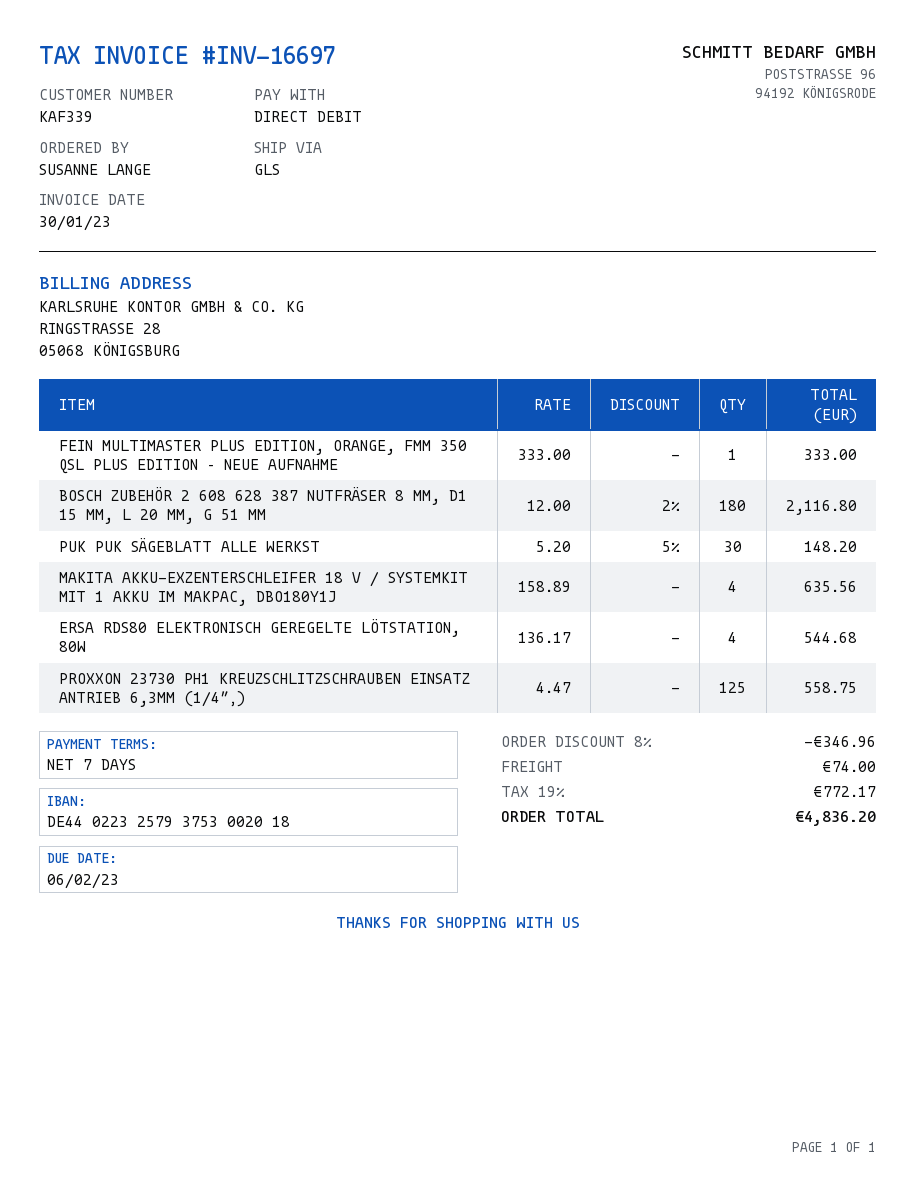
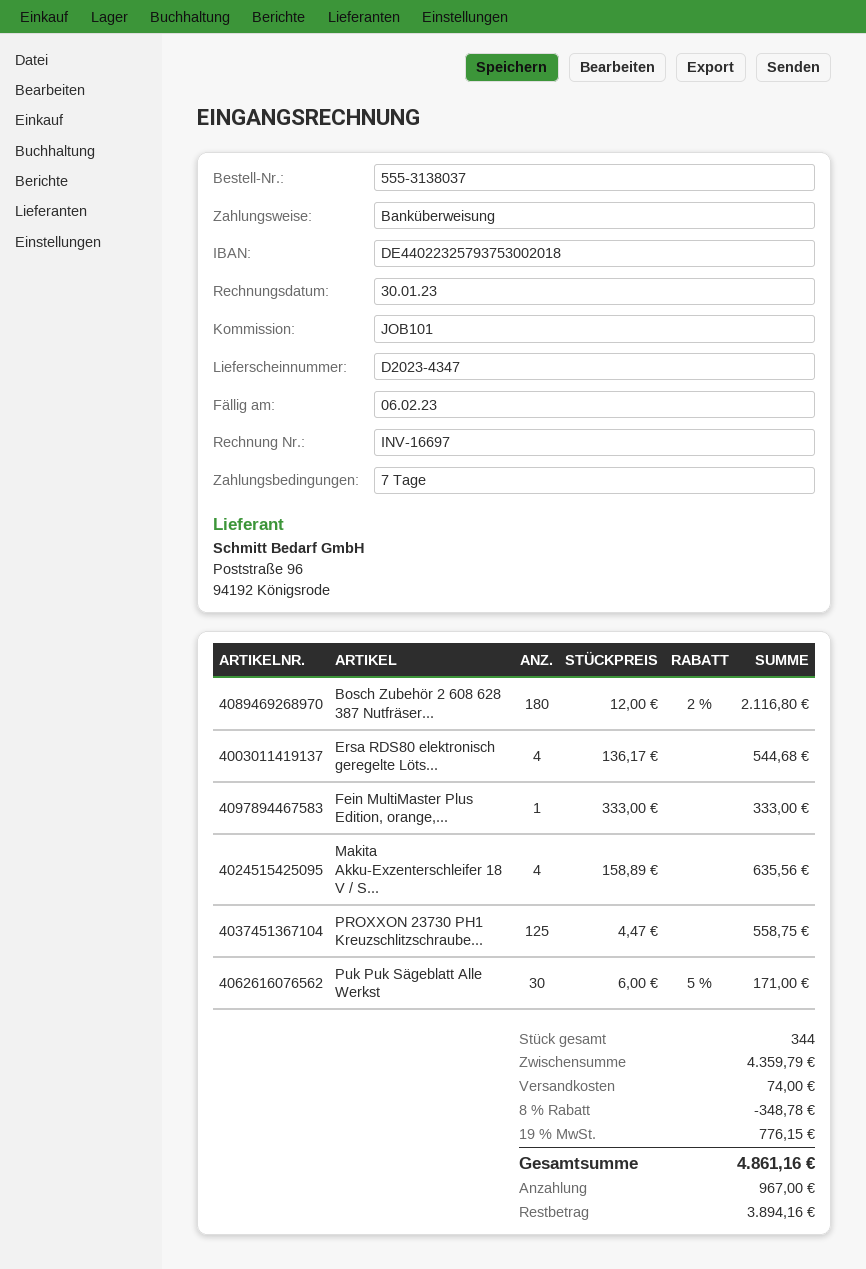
payment method: direct debit -> bank transfer
PUK PUK SÄGEBLATT ALLE WERKST: 30 x 5.20 - 5% = 148.20 -> 30 x 6.00 - 5% = 171.00
discount: 8% = 346.96 -> 8% = 348.78
tax: 19% = 772.17 -> 19% = 776.15
total: 4836.20 -> 4861.16

